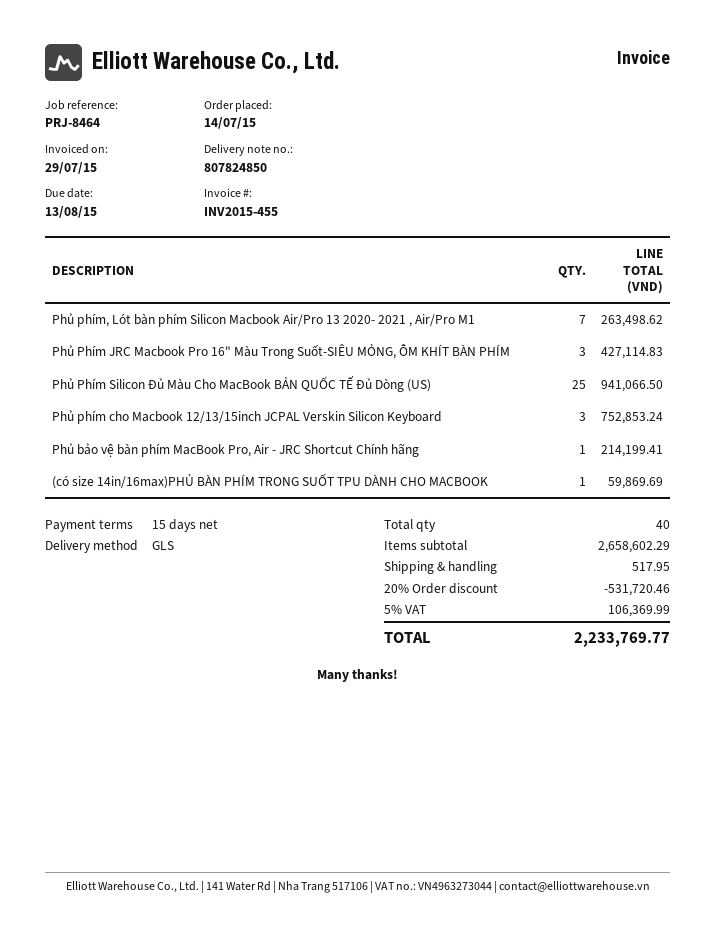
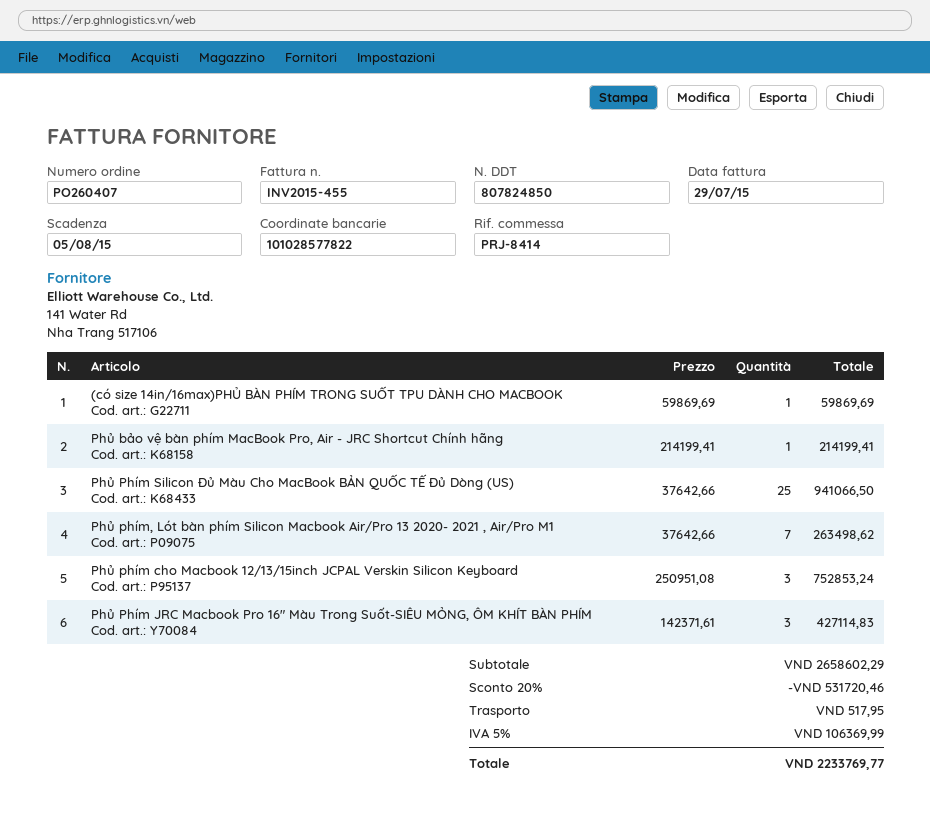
due date: 2015-08-13 -> 2015-08-05
reference: PRJ-8464 -> PRJ-8414

